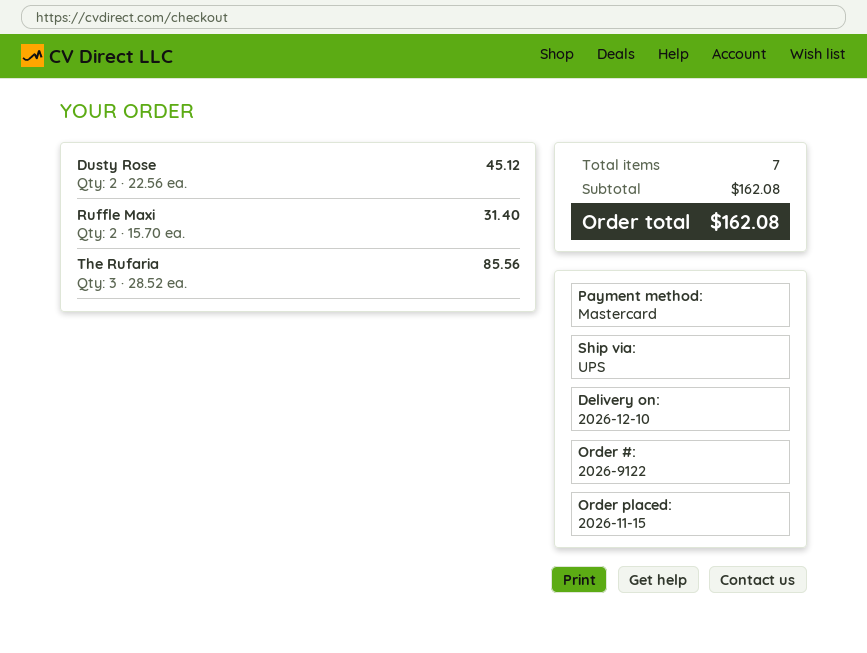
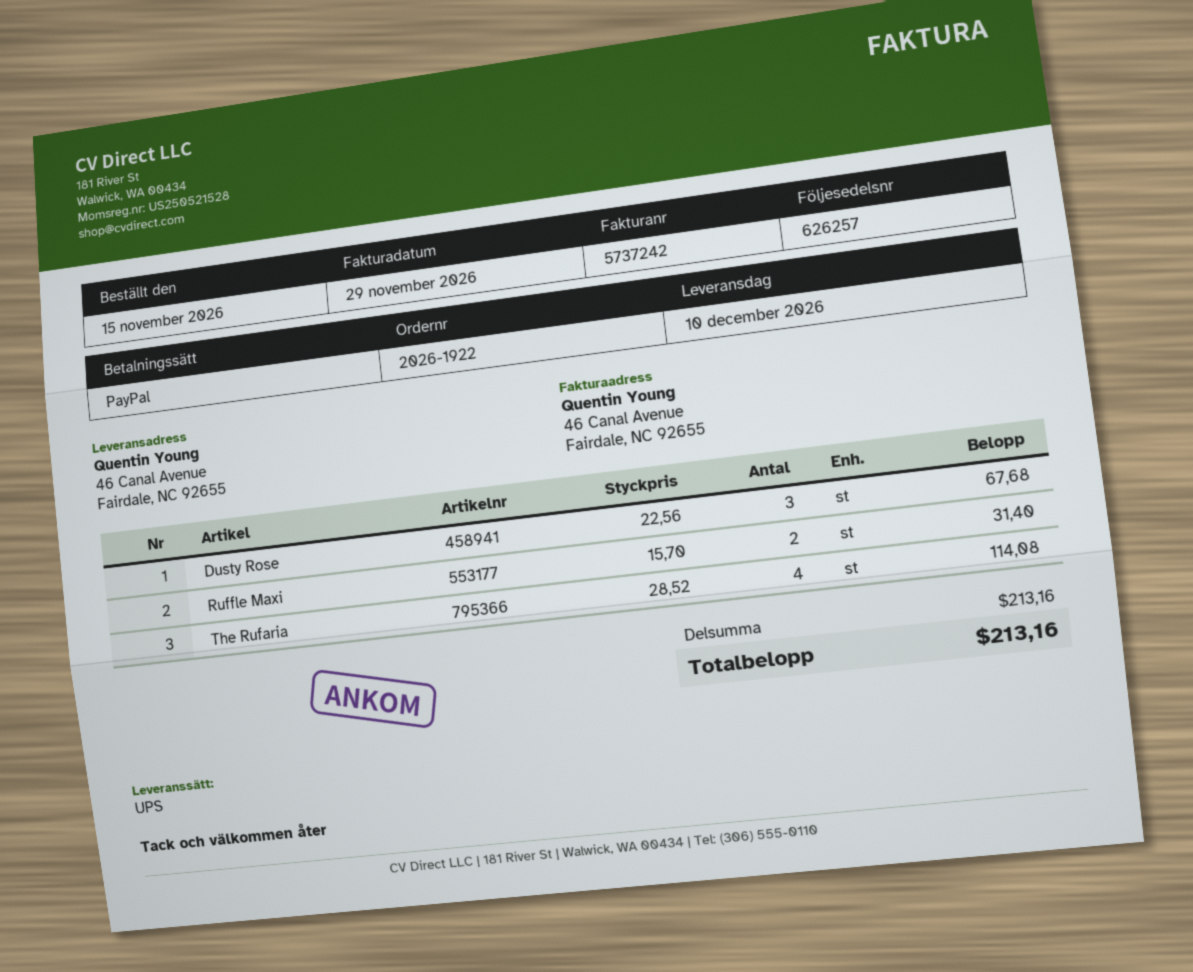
order number: 2026-9122 -> 2026-1922
payment method: Mastercard -> PayPal
Dusty Rose: 2 x 22.56 = 45.12 -> 3 x 22.56 = 67.68
The Rufaria: 3 x 28.52 = 85.56 -> 4 x 28.52 = 114.08
subtotal: 162.08 -> 213.16
total: 162.08 -> 213.16

